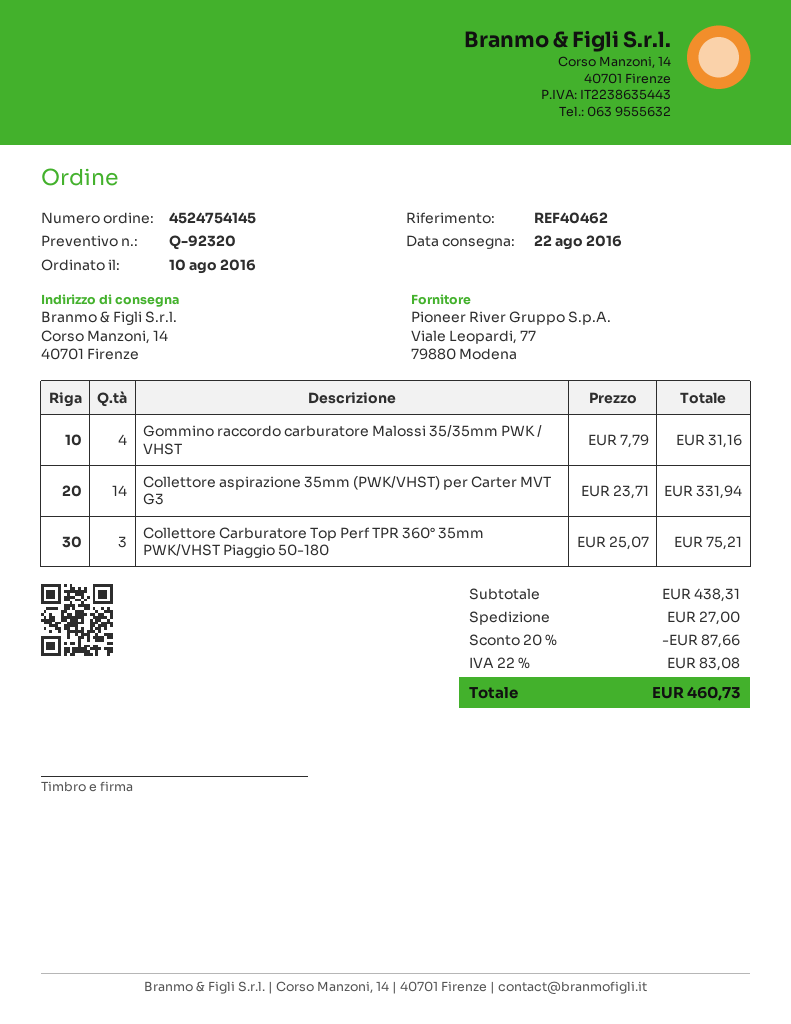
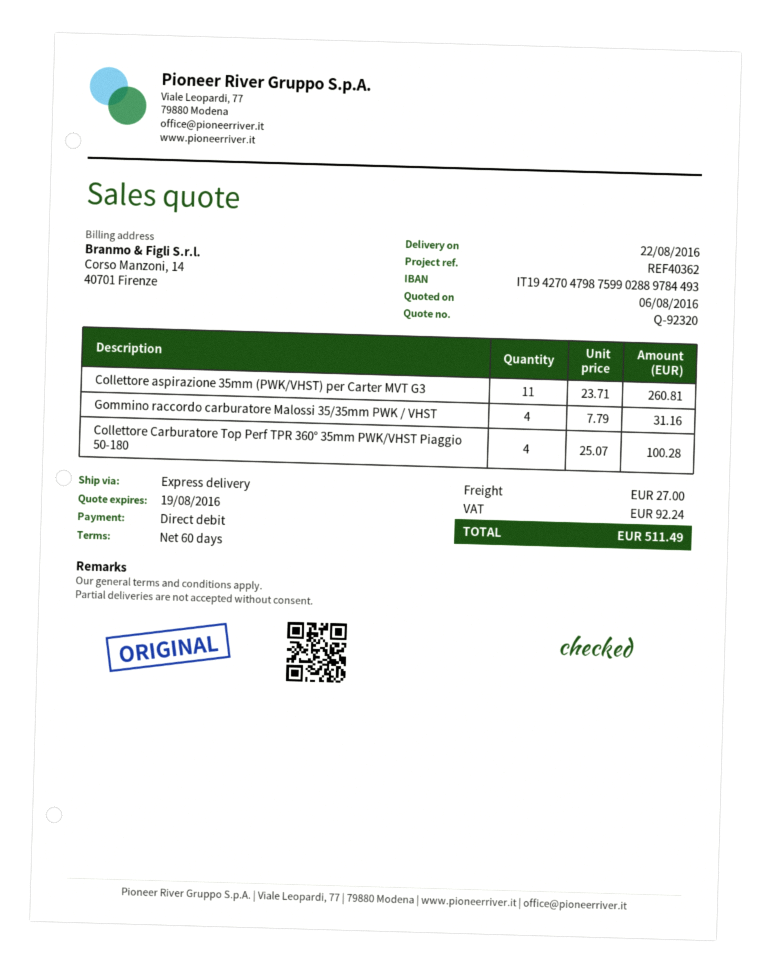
reference: REF40462 -> REF40362
Collettore aspirazione 35mm (PWK/VHST) per Carter MVT G3: 14 x 23.71 = 331.94 -> 11 x 23.71 = 260.81
Collettore Carburatore Top Perf TPR 360° 35mm PWK/VHST Piaggio 50-180: 3 x 25.07 = 75.21 -> 4 x 25.07 = 100.28
discount: 20% = 87.66 -> none
tax: 83.08 -> 92.24
total: 460.73 -> 511.49

